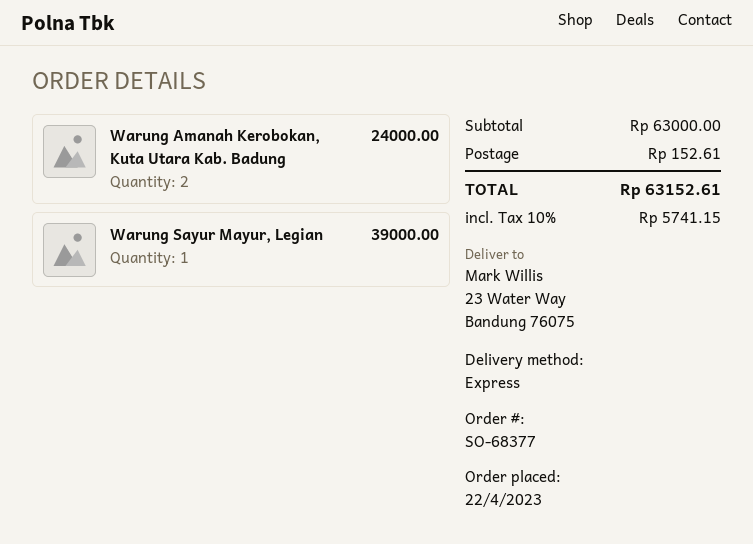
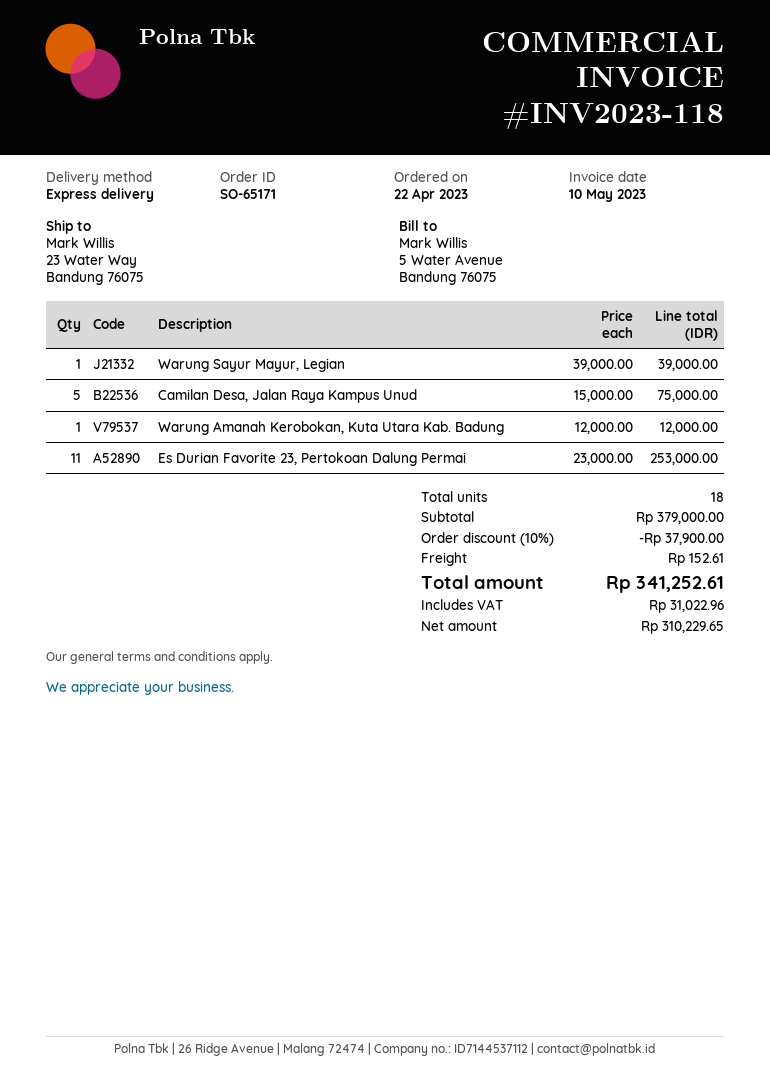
order number: SO-68377 -> SO-65171
Warung Amanah Kerobokan, Kuta Utara Kab. Badung: 2 for 24000.00 -> 1 for 12000.00
Camilan Desa, Jalan Raya Kampus Unud: none -> 5 for 75000.00
Es Durian Favorite 23, Pertokoan Dalung Permai: none -> 11 for 253000.00
subtotal: 63000.00 -> 379000.00
discount: none -> 10% = 37900.00
tax: 5741.15 -> 31022.96
total: 63152.61 -> 341252.61

